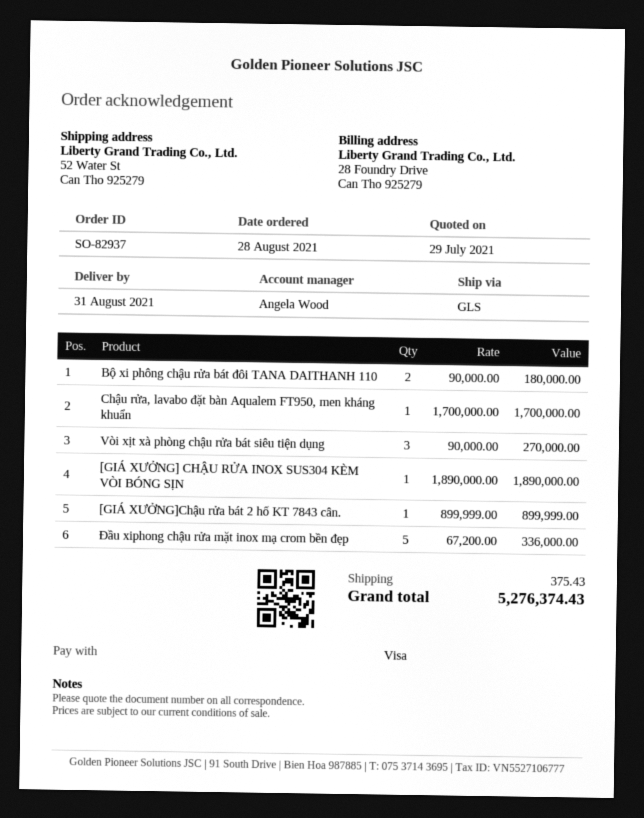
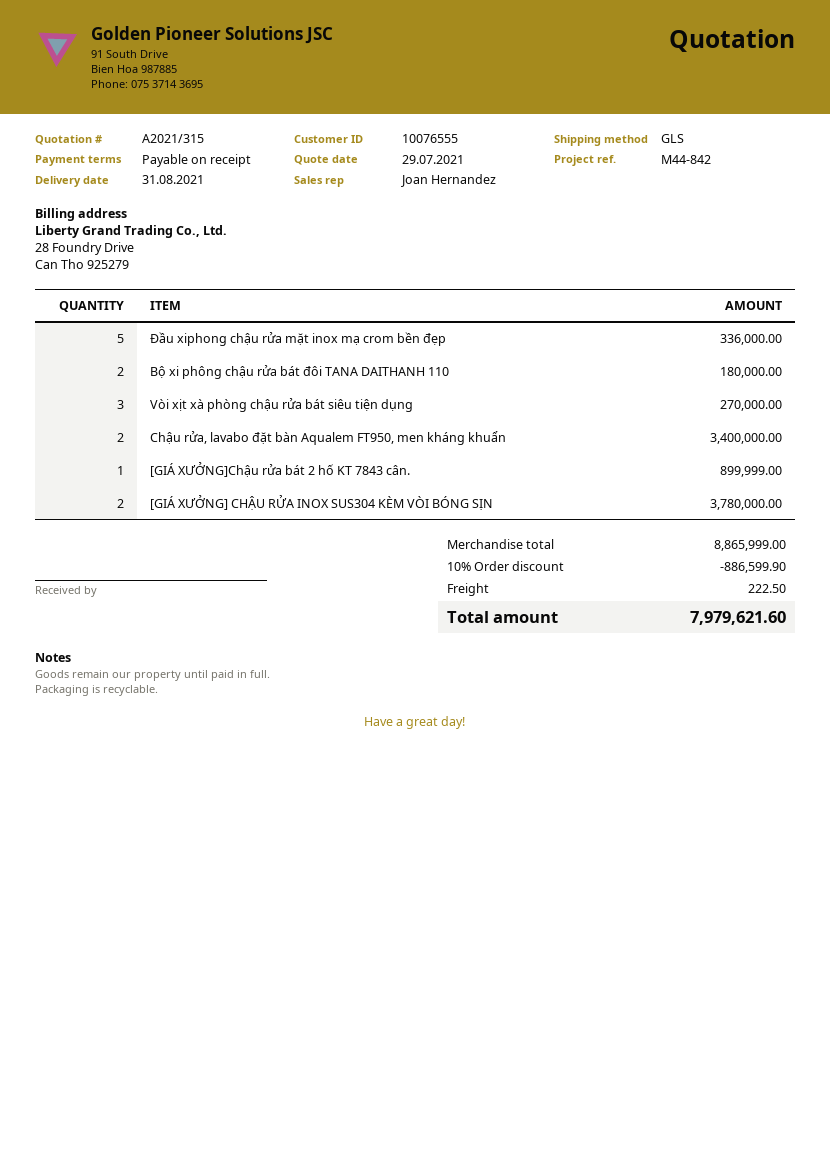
sales rep: Angela Wood -> Joan Hernandez
Chậu rửa, lavabo đặt bàn Aqualem FT950, men kháng khuẩn: 1 for 1700000.00 -> 2 for 3400000.00
[GIÁ XƯỞNG] CHẬU RỬA INOX SUS304 KÈM VÒI BÓNG SỊN: 1 for 1890000.00 -> 2 for 3780000.00
discount: none -> 10% = 886599.90
shipping: 375.43 -> 222.50
total: 5276374.43 -> 7979621.60

